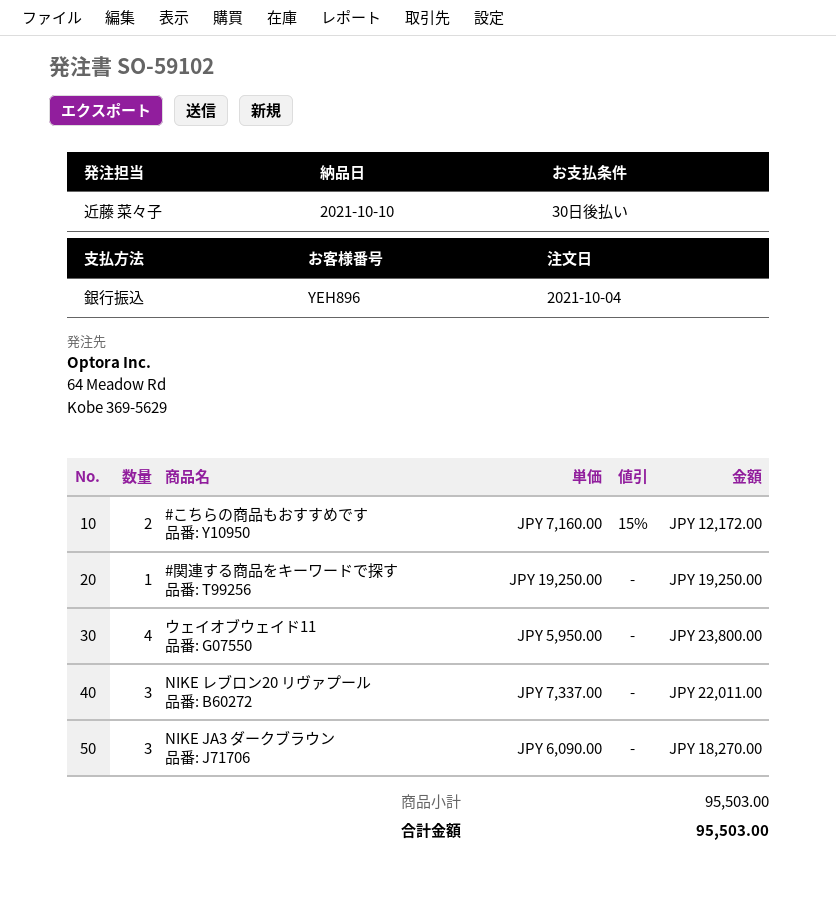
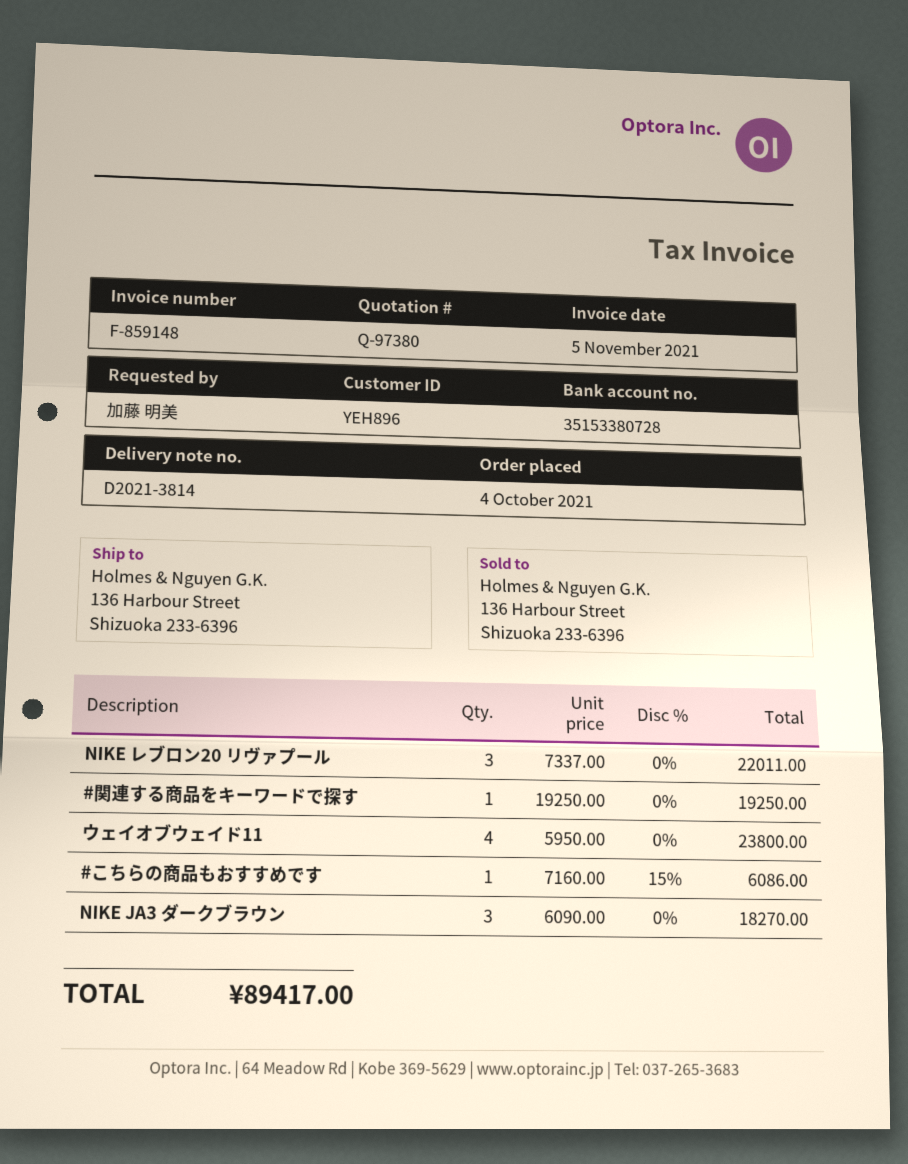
ordered by: 近藤 菜々子 -> 加藤 明美
#こちらの商品もおすすめです: 2 x 7160.00 - 15% = 12172.00 -> 1 x 7160.00 - 15% = 6086.00
total: 95503.00 -> 89417.00

